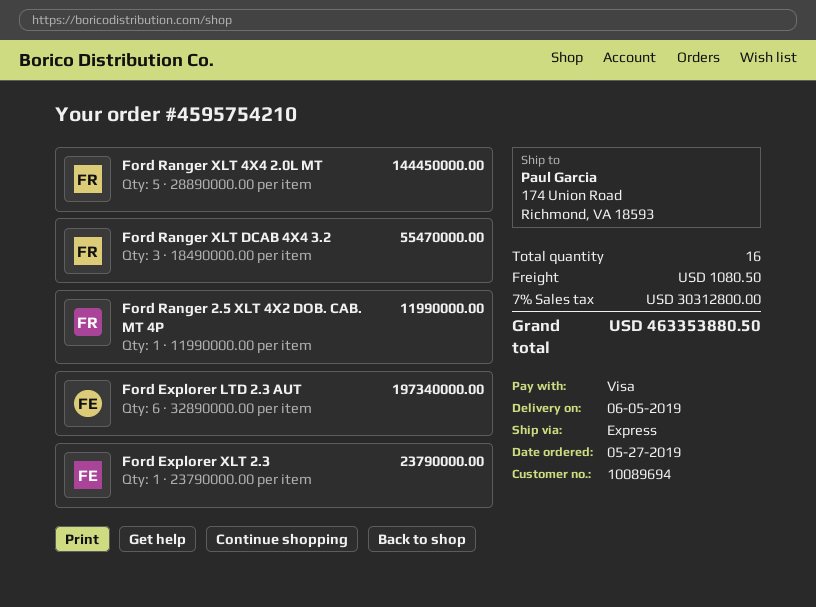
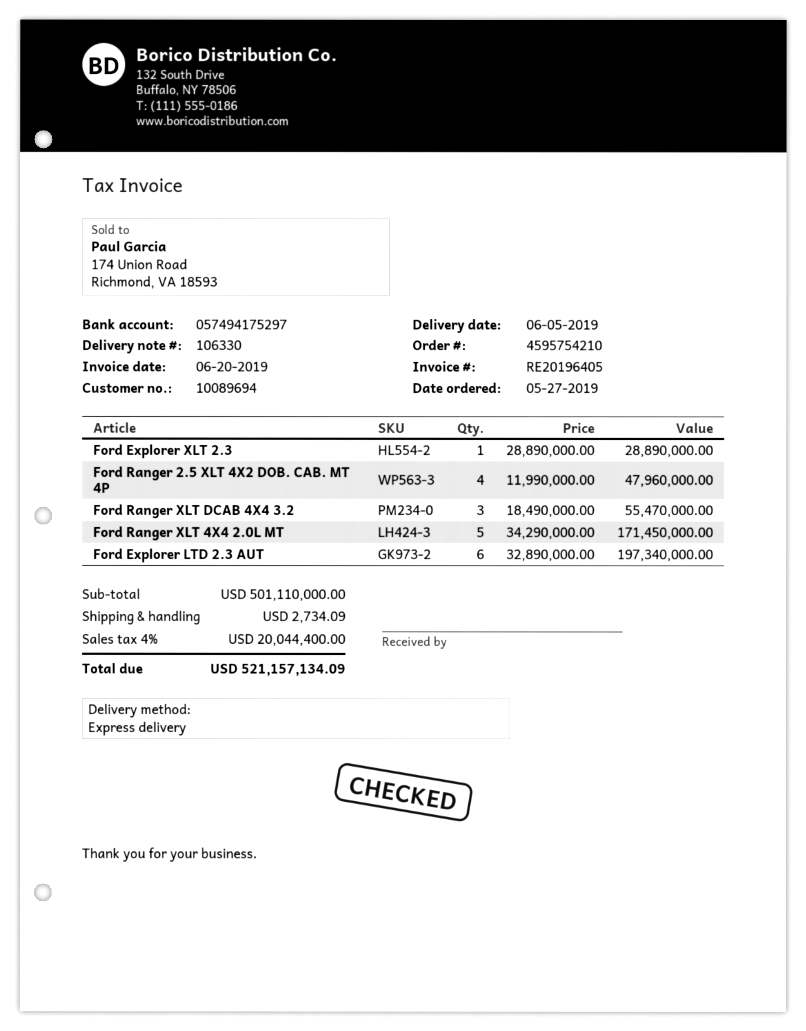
Ford Ranger XLT 4X4 2.0L MT: 5 x 28890000.00 = 144450000.00 -> 5 x 34290000.00 = 171450000.00
Ford Ranger 2.5 XLT 4X2 DOB. CAB. MT 4P: 1 x 11990000.00 = 11990000.00 -> 4 x 11990000.00 = 47960000.00
Ford Explorer XLT 2.3: 1 x 23790000.00 = 23790000.00 -> 1 x 28890000.00 = 28890000.00
shipping: 1080.50 -> 2734.09
tax: 7% = 30312800.00 -> 4% = 20044400.00
total: 463353880.50 -> 521157134.09

